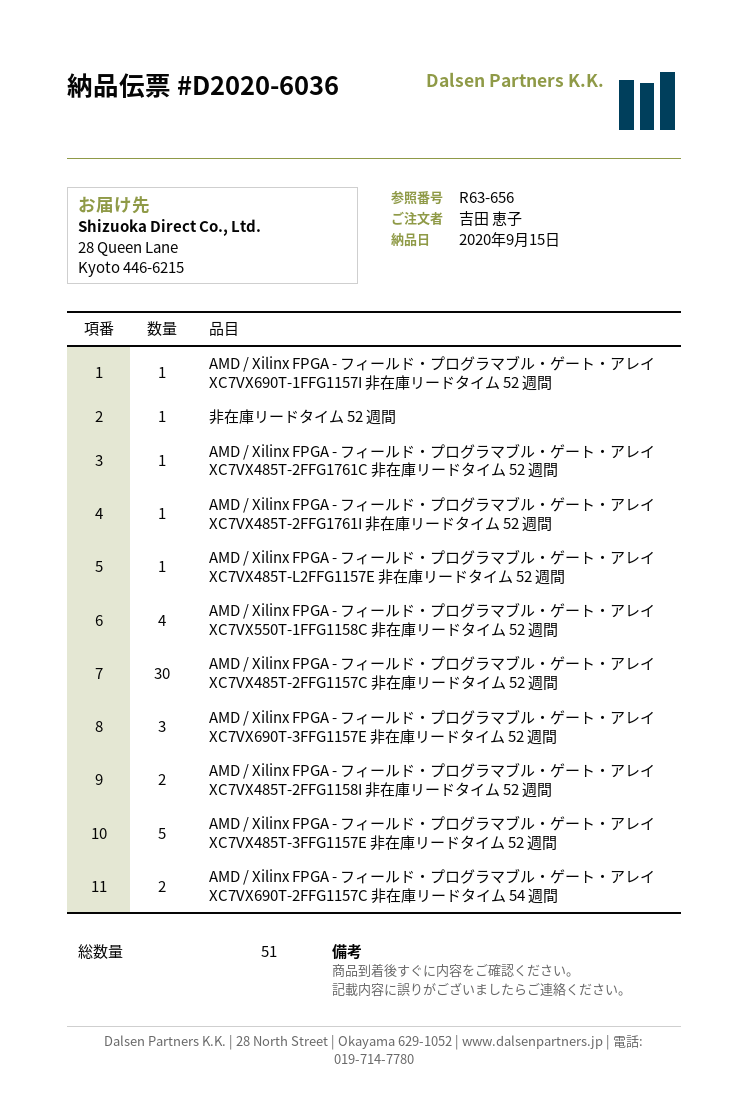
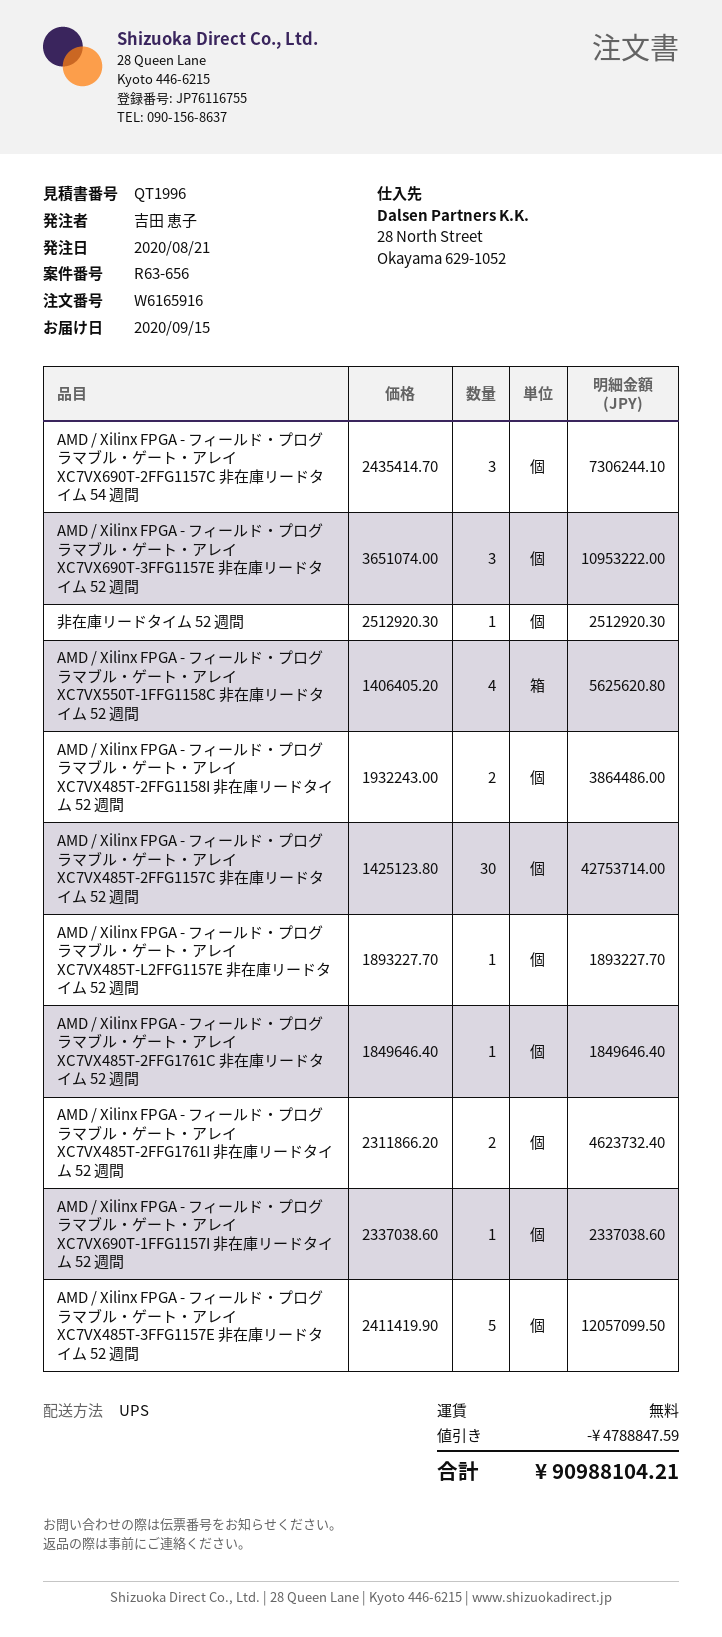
AMD / Xilinx FPGA - フィールド・プログラマブル・ゲート・アレイ XC7VX485T-2FFG1761I 非在庫リードタイム 52 週間: 1 -> 2
AMD / Xilinx FPGA - フィールド・プログラマブル・ゲート・アレイ XC7VX690T-2FFG1157C 非在庫リードタイム 54 週間: 2 -> 3

